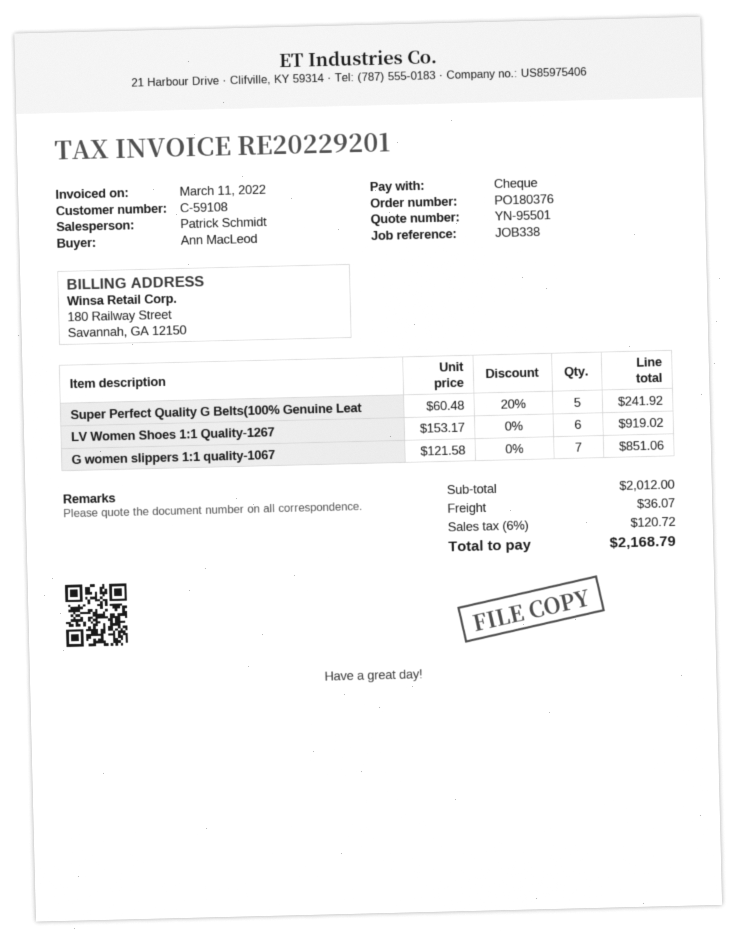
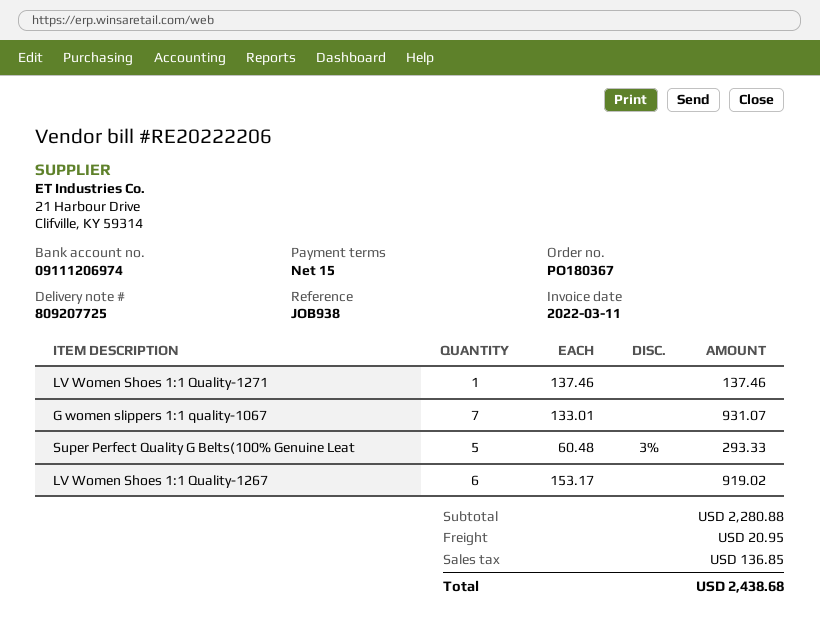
order number: PO180376 -> PO180367
invoice number: RE20229201 -> RE20222206
reference: JOB338 -> JOB938
Super Perfect Quality G Belts(100% Genuine Leat: 5 x 60.48 - 20% = 241.92 -> 5 x 60.48 - 3% = 293.33
G women slippers 1:1 quality-1067: 7 x 121.58 = 851.06 -> 7 x 133.01 = 931.07
LV Women Shoes 1:1 Quality-1271: none -> 1 x 137.46 = 137.46
subtotal: 2012.00 -> 2280.88
shipping: 36.07 -> 20.95
tax: 120.72 -> 136.85
total: 2168.79 -> 2438.68

